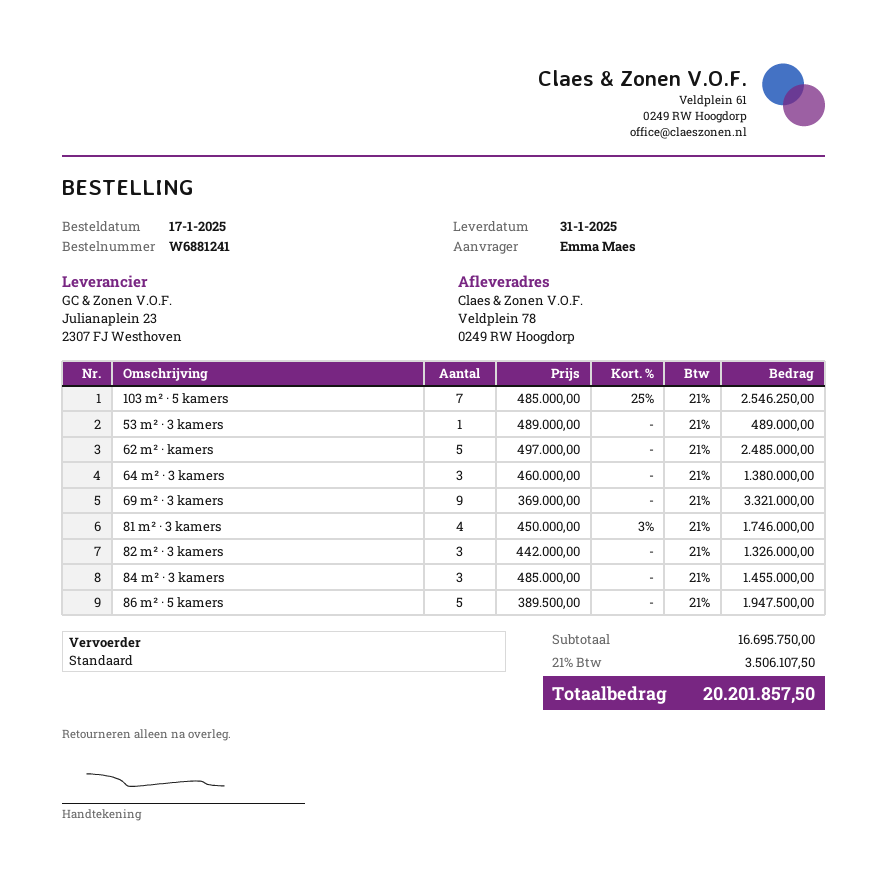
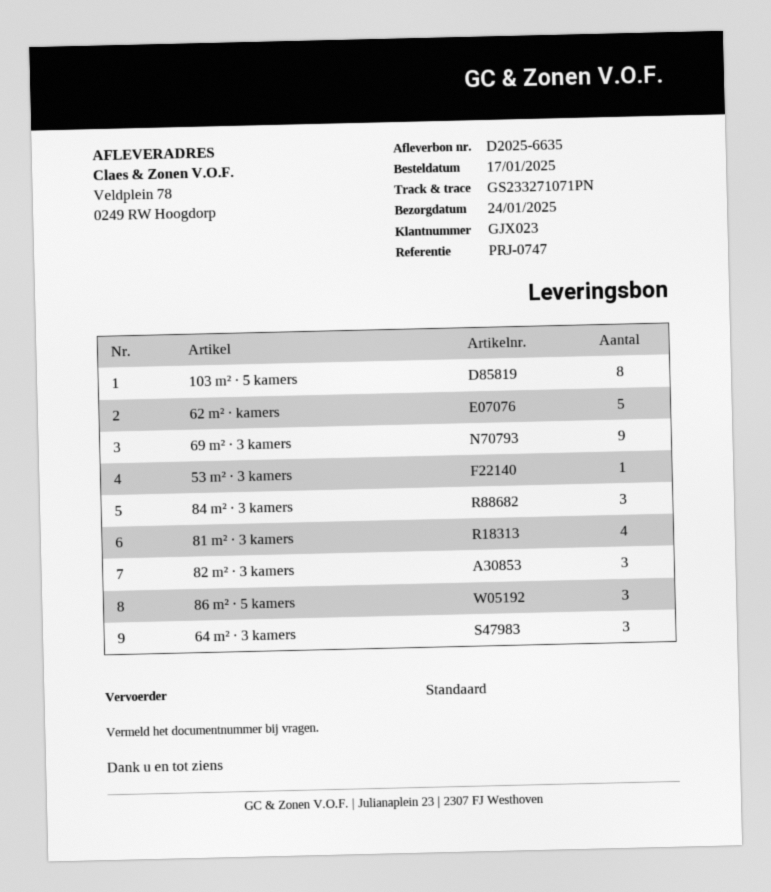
delivery date: 2025-01-31 -> 2025-01-24
103 m² · 5 kamers: 7 -> 8
86 m² · 5 kamers: 5 -> 3

